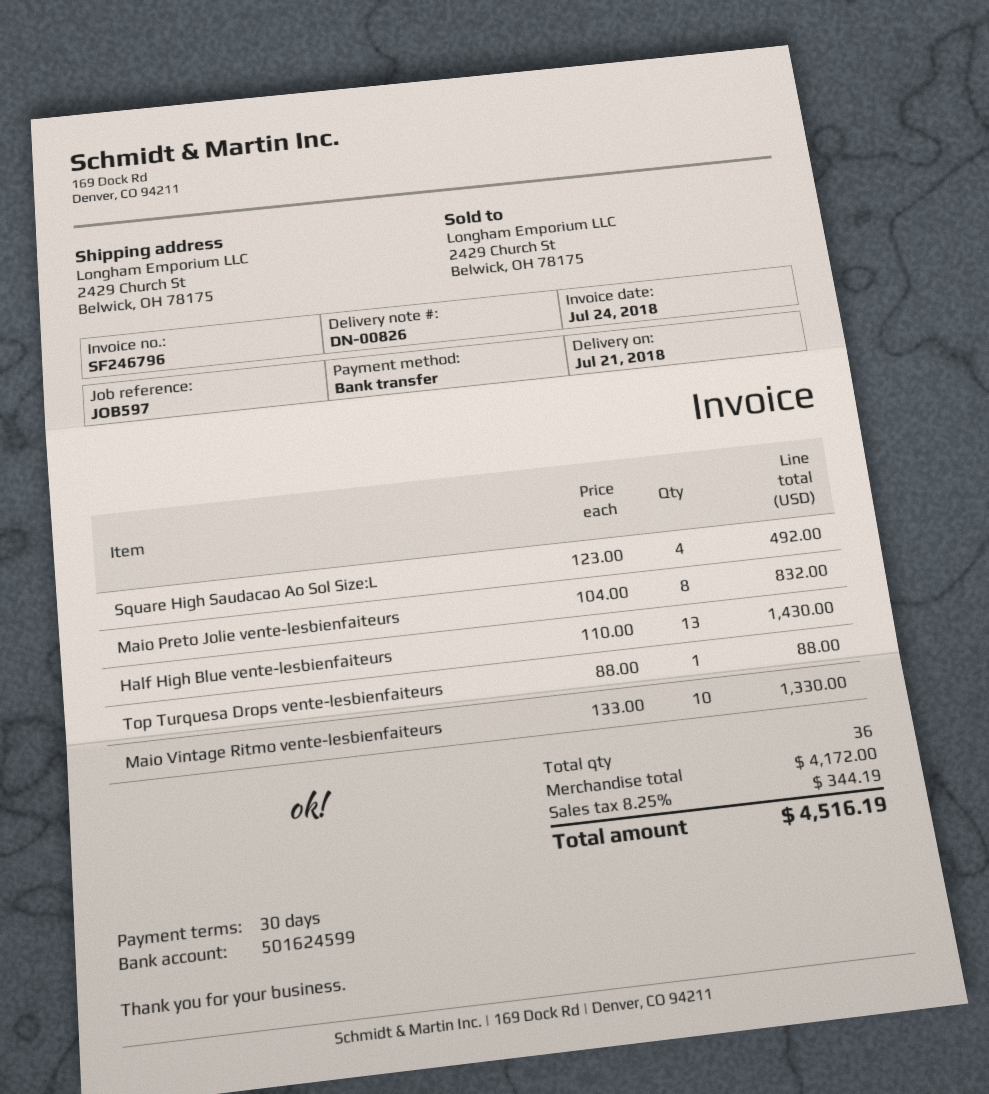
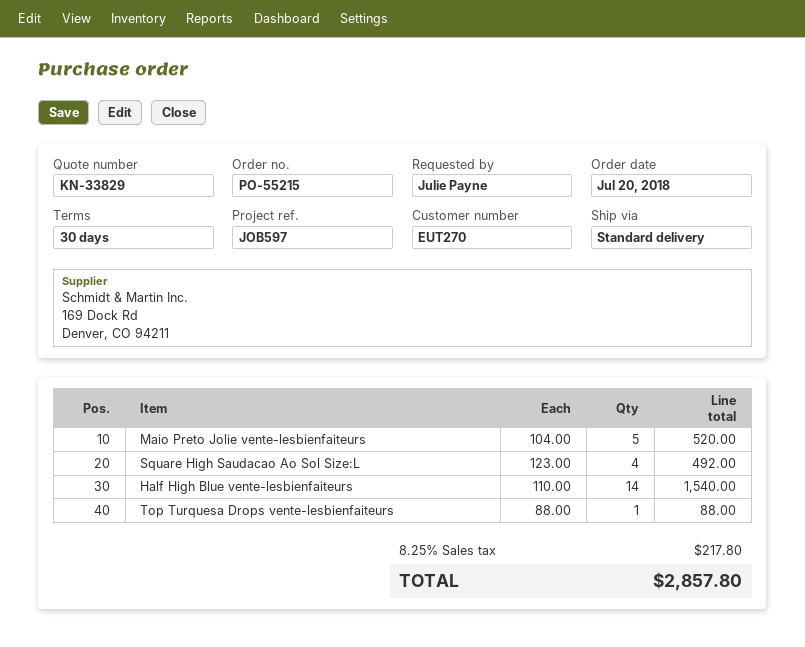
Maio Preto Jolie vente-lesbienfaiteurs: 8 x 104.00 = 832.00 -> 5 x 104.00 = 520.00
Half High Blue vente-lesbienfaiteurs: 13 x 110.00 = 1430.00 -> 14 x 110.00 = 1540.00
Maio Vintage Ritmo vente-lesbienfaiteurs: 10 x 133.00 = 1330.00 -> none
tax: 8.25% = 344.19 -> 8.25% = 217.80
total: 4516.19 -> 2857.80

